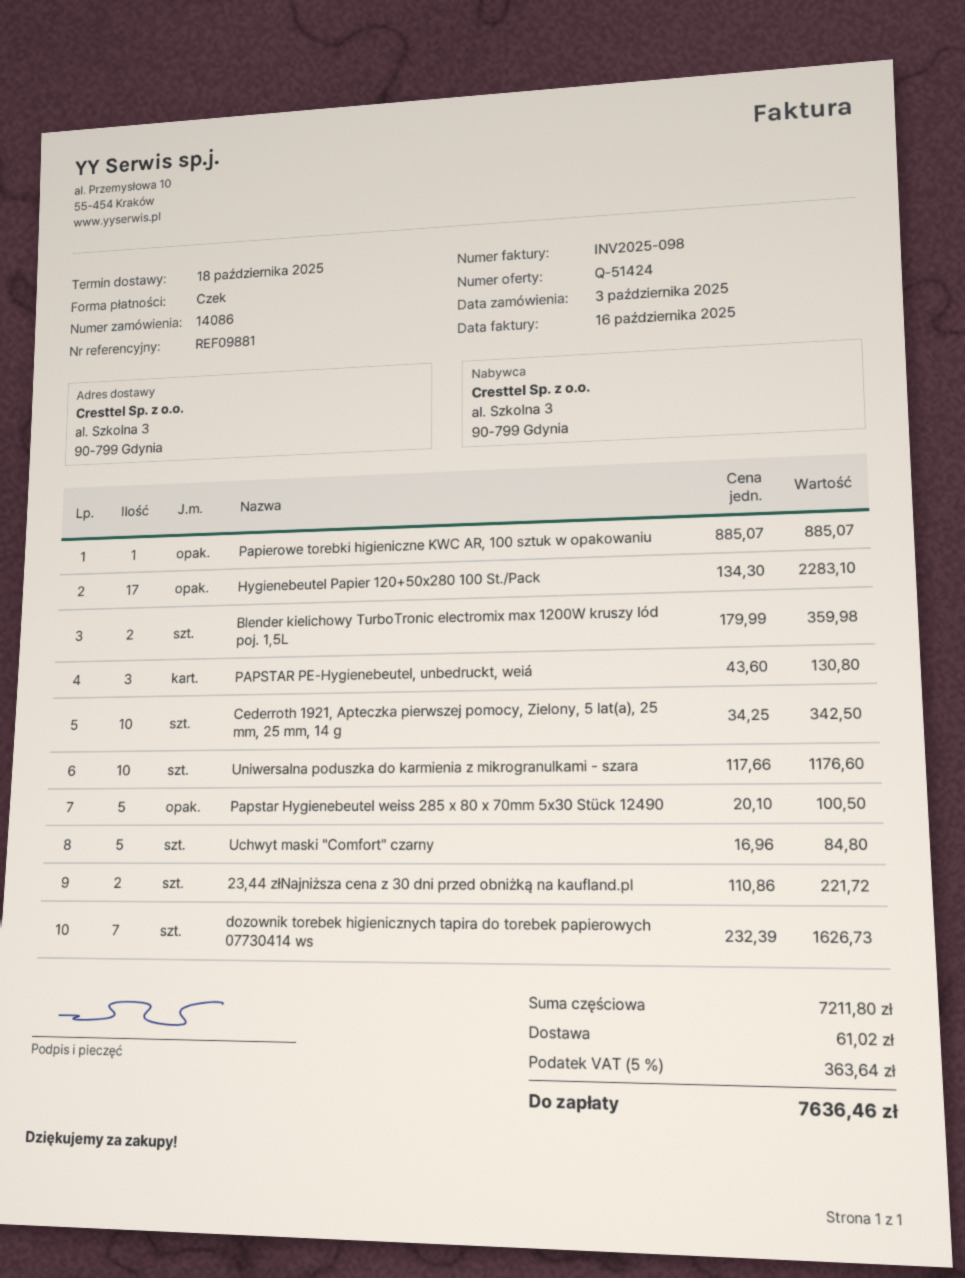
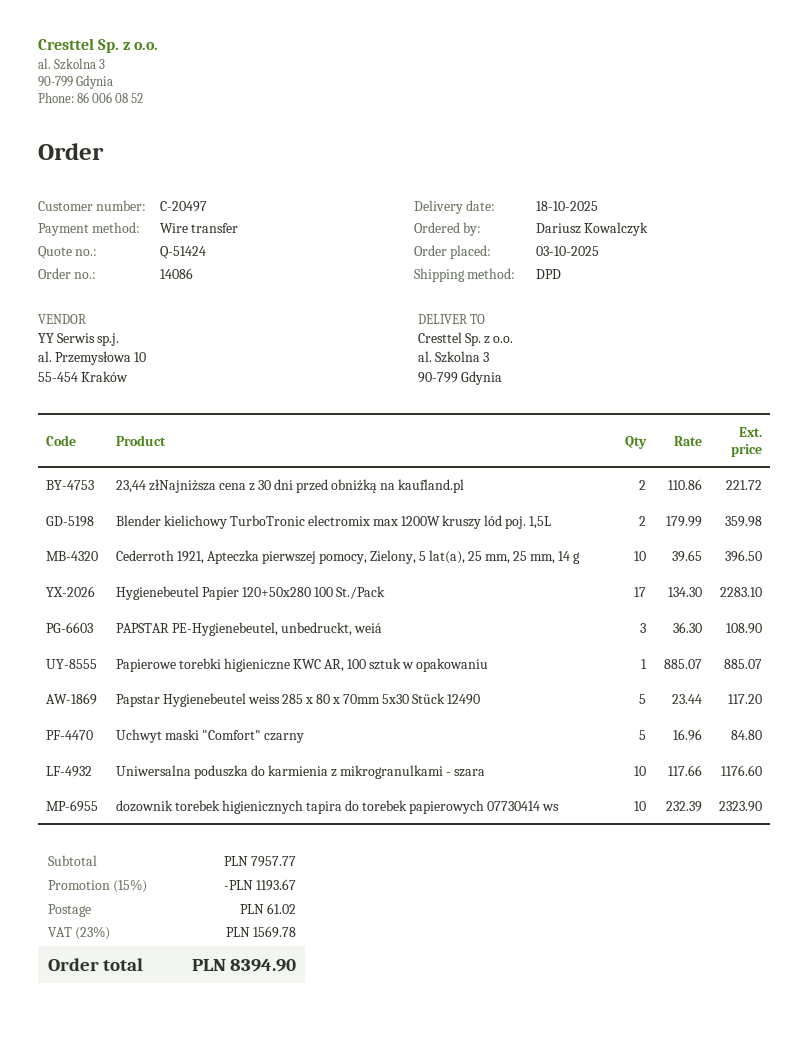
payment method: cheque -> bank transfer
PAPSTAR PE-Hygienebeutel, unbedruckt, weiá: 3 x 43.60 = 130.80 -> 3 x 36.30 = 108.90
Cederroth 1921, Apteczka pierwszej pomocy, Zielony, 5 lat(a), 25 mm, 25 mm, 14 g: 10 x 34.25 = 342.50 -> 10 x 39.65 = 396.50
Papstar Hygienebeutel weiss 285 x 80 x 70mm 5x30 Stück 12490: 5 x 20.10 = 100.50 -> 5 x 23.44 = 117.20
dozownik torebek higienicznych tapira do torebek papierowych 07730414 ws: 7 x 232.39 = 1626.73 -> 10 x 232.39 = 2323.90
subtotal: 7211.80 -> 7957.77
discount: none -> 15% = 1193.67
tax: 5% = 363.64 -> 23% = 1569.78
total: 7636.46 -> 8394.90

